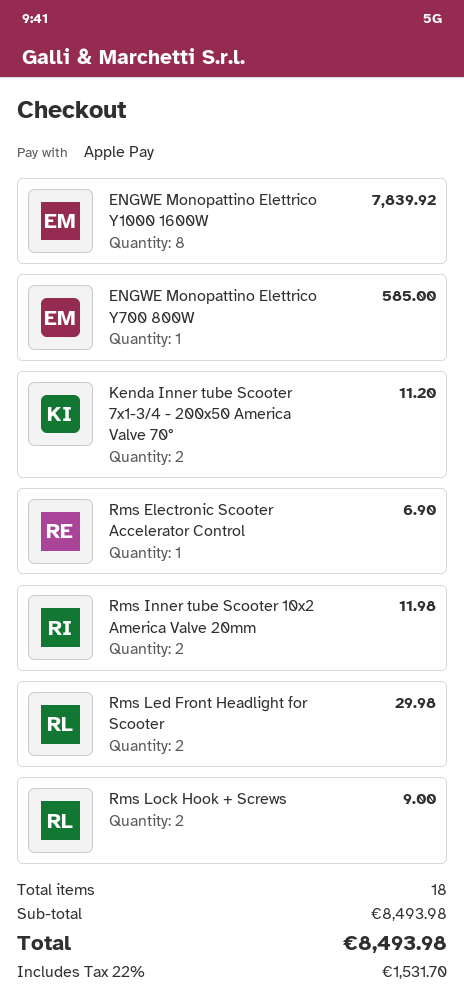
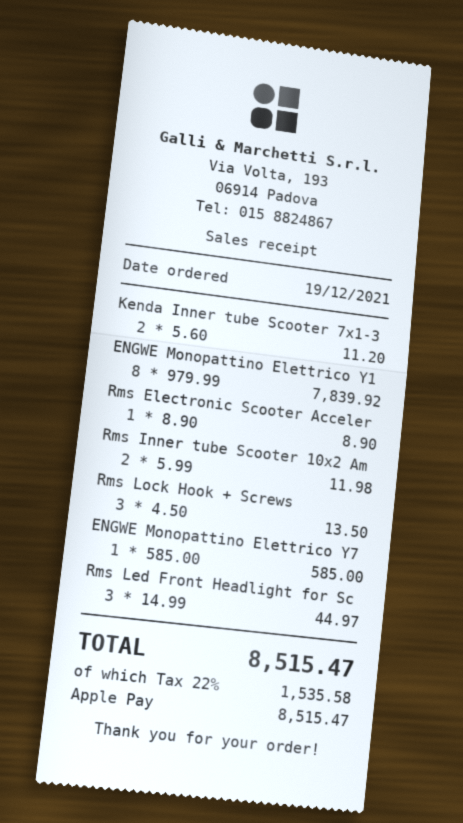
Rms Electronic Scooter Accelerator Control: 1 for 6.90 -> 1 for 8.90
Rms Led Front Headlight for Scooter: 2 for 29.98 -> 3 for 44.97
Rms Lock Hook + Screws: 2 for 9.00 -> 3 for 13.50
tax: 22% = 1531.70 -> 22% = 1535.58
total: 8493.98 -> 8515.47

